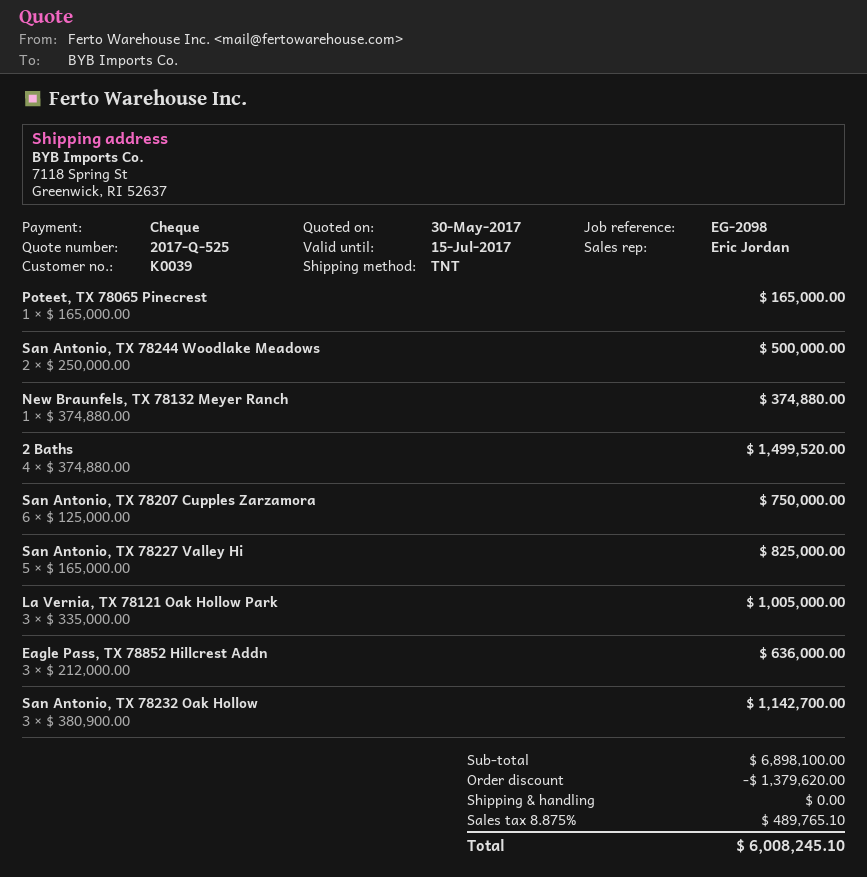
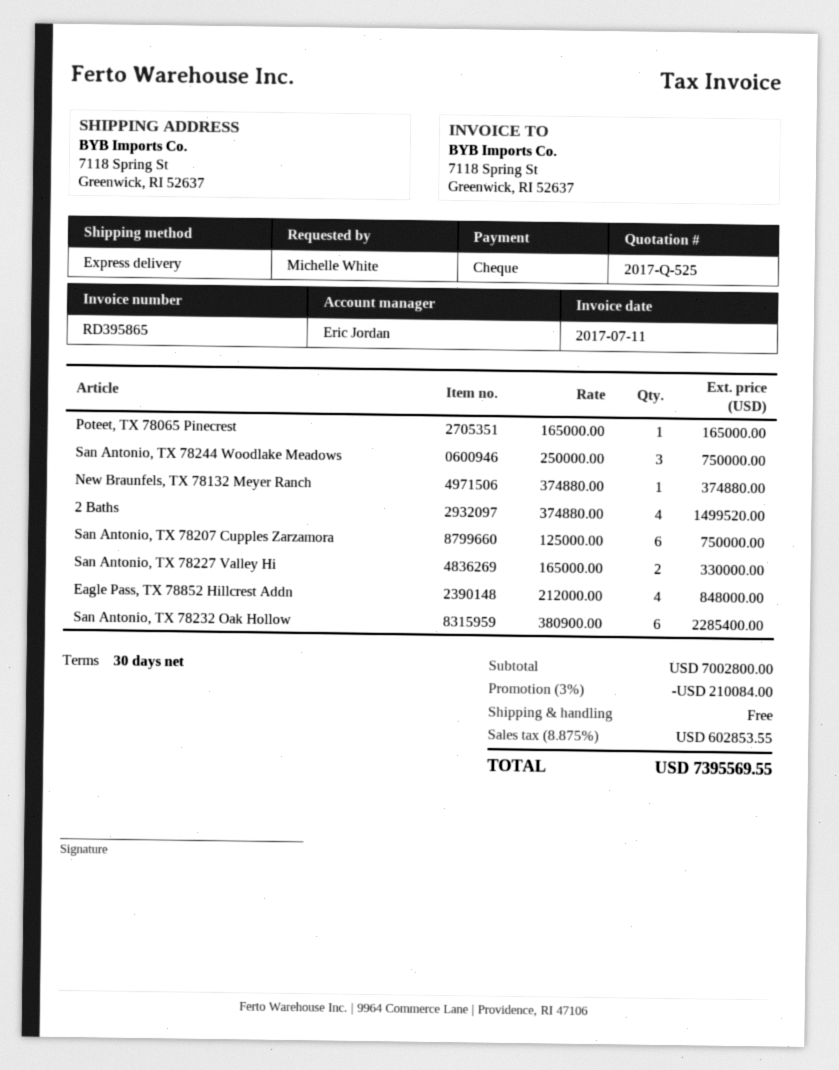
shipping method: TNT -> express
San Antonio, TX 78244 Woodlake Meadows: 2 x 250000.00 = 500000.00 -> 3 x 250000.00 = 750000.00
San Antonio, TX 78227 Valley Hi: 5 x 165000.00 = 825000.00 -> 2 x 165000.00 = 330000.00
La Vernia, TX 78121 Oak Hollow Park: 3 x 335000.00 = 1005000.00 -> none
Eagle Pass, TX 78852 Hillcrest Addn: 3 x 212000.00 = 636000.00 -> 4 x 212000.00 = 848000.00
San Antonio, TX 78232 Oak Hollow: 3 x 380900.00 = 1142700.00 -> 6 x 380900.00 = 2285400.00
subtotal: 6898100.00 -> 7002800.00
discount: 1379620.00 -> 210084.00
tax: 8.875% = 489765.10 -> 8.875% = 602853.55
total: 6008245.10 -> 7395569.55

